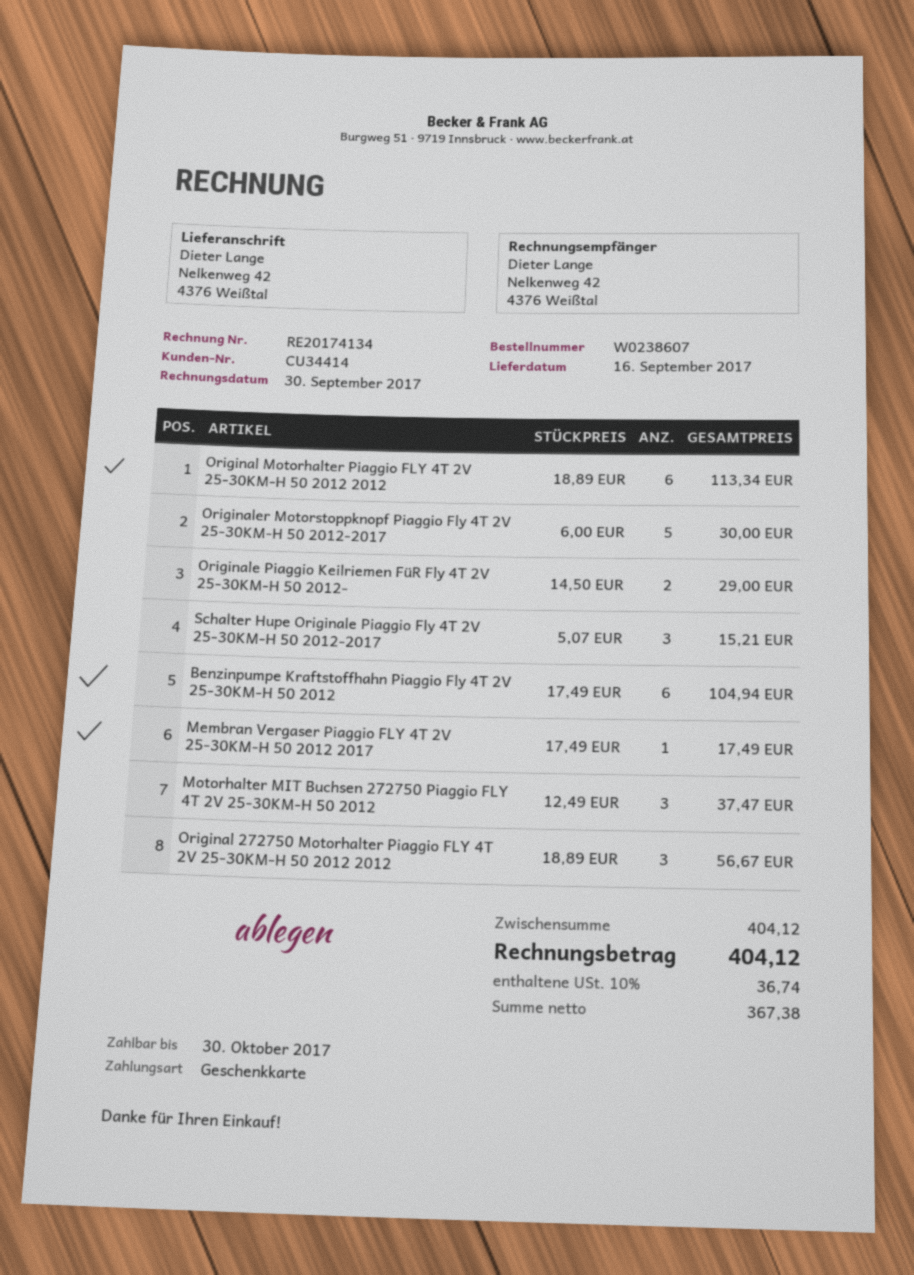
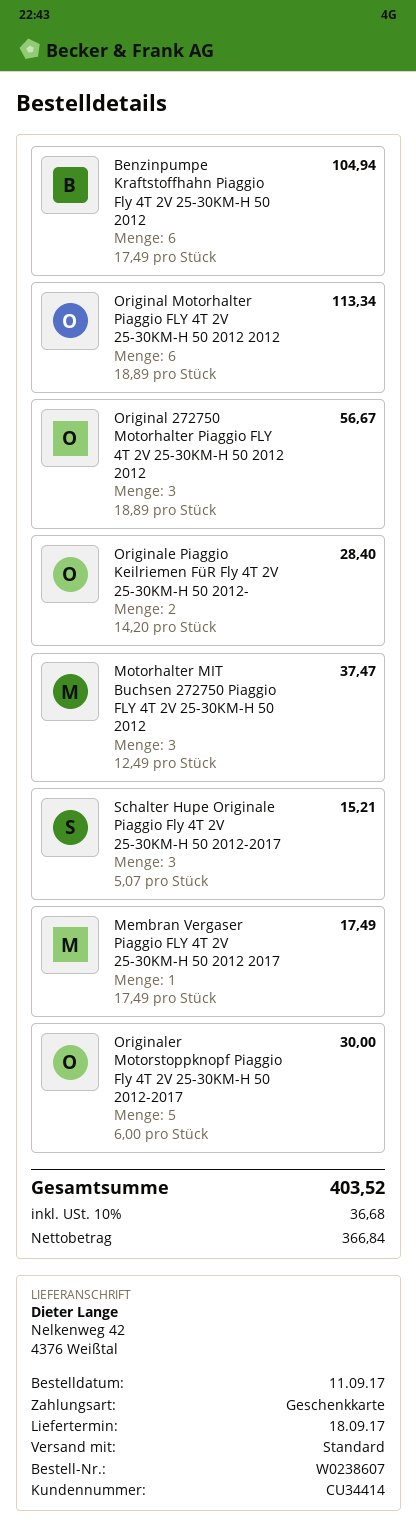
delivery date: 2017-09-16 -> 2017-09-18
Originale Piaggio Keilriemen FüR Fly 4T 2V 25-30KM-H 50 2012-: 2 x 14.50 = 29.00 -> 2 x 14.20 = 28.40
net: 367.38 -> 366.84
tax: 10% = 36.74 -> 10% = 36.68
total: 404.12 -> 403.52

